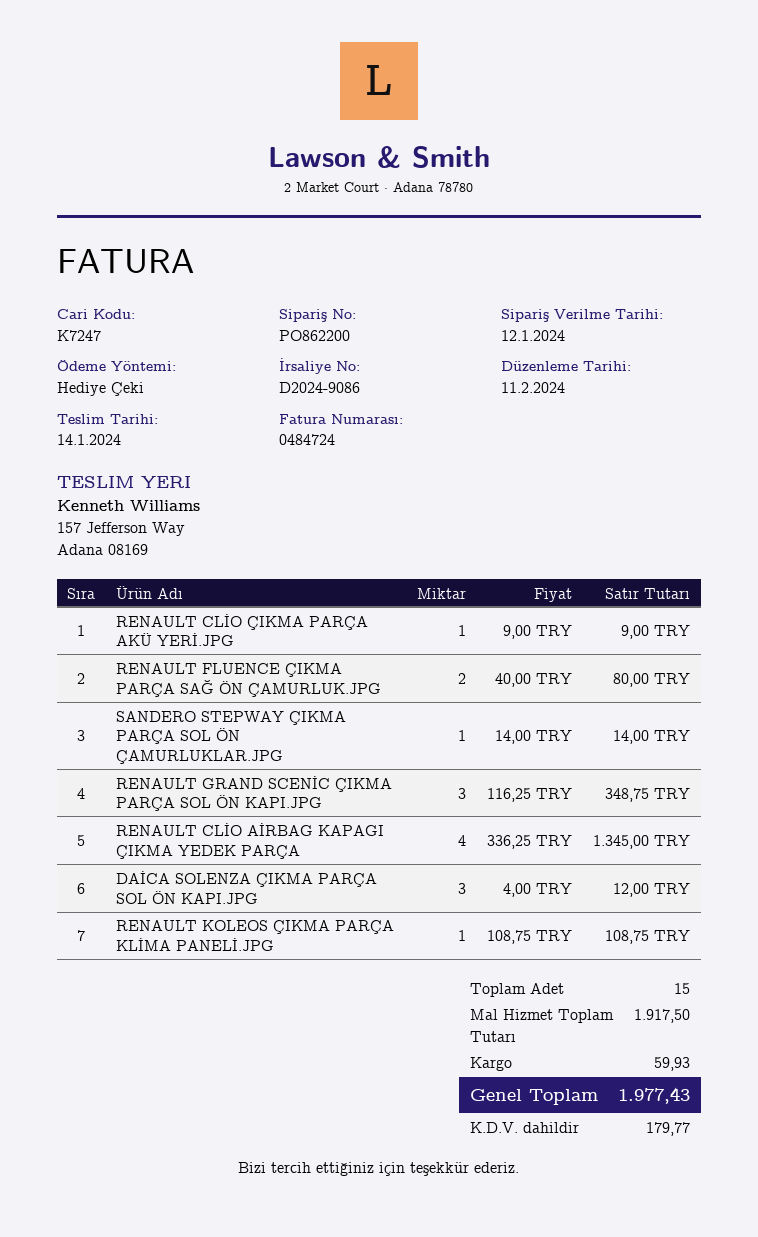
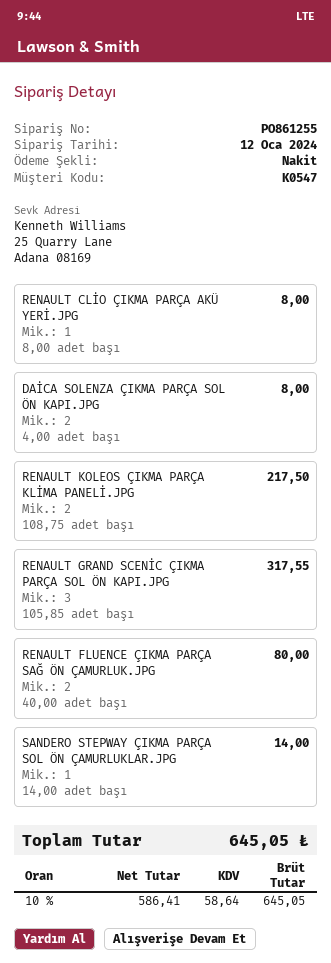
order number: PO862200 -> PO861255
customer number: K7247 -> K0547
payment method: gift card -> cash
ship to: 157 Jefferson Way, Adana 08169 -> 25 Quarry Lane, Adana 08169
RENAULT CLİO ÇIKMA PARÇA AKÜ YERİ.JPG: 1 x 9.00 = 9.00 -> 1 x 8.00 = 8.00
RENAULT GRAND SCENİC ÇIKMA PARÇA SOL ÖN KAPI.JPG: 3 x 116.25 = 348.75 -> 3 x 105.85 = 317.55
RENAULT CLİO AİRBAG KAPAGI ÇIKMA YEDEK PARÇA: 4 x 336.25 = 1345.00 -> none
DAİCA SOLENZA ÇIKMA PARÇA SOL ÖN KAPI.JPG: 3 x 4.00 = 12.00 -> 2 x 4.00 = 8.00
RENAULT KOLEOS ÇIKMA PARÇA KLİMA PANELİ.JPG: 1 x 108.75 = 108.75 -> 2 x 108.75 = 217.50
shipping: 59.93 -> none
tax: 179.77 -> 58.64
total: 1977.43 -> 645.05

